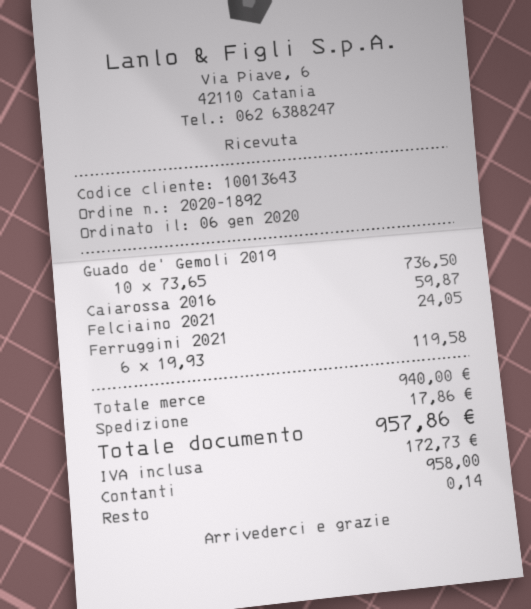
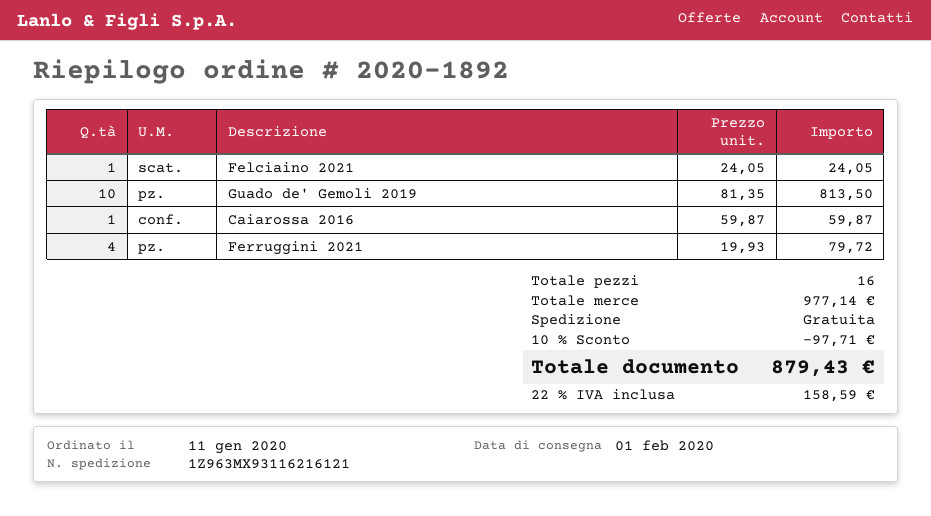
order date: 2020-01-06 -> 2020-01-11
Guado de' Gemoli 2019: 10 x 73.65 = 736.50 -> 10 x 81.35 = 813.50
Ferruggini 2021: 6 x 19.93 = 119.58 -> 4 x 19.93 = 79.72
subtotal: 940.00 -> 977.14
discount: none -> 10% = 97.71
shipping: 17.86 -> 0.00
tax: 172.73 -> 158.59
total: 957.86 -> 879.43

